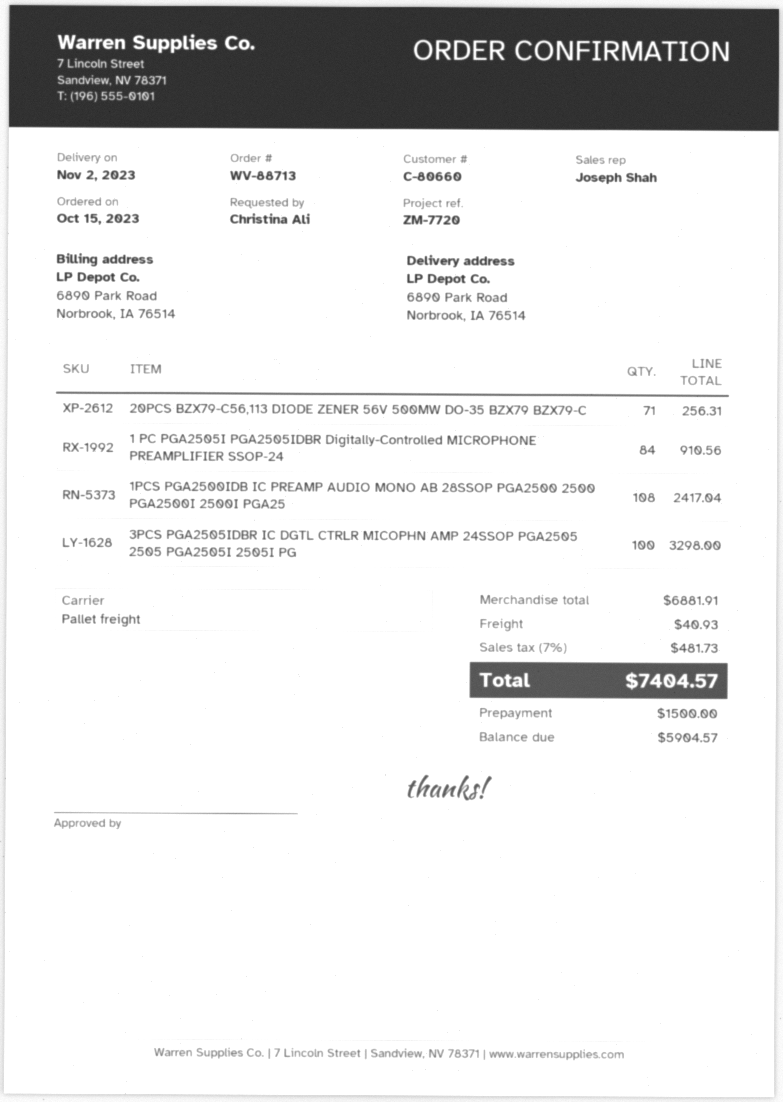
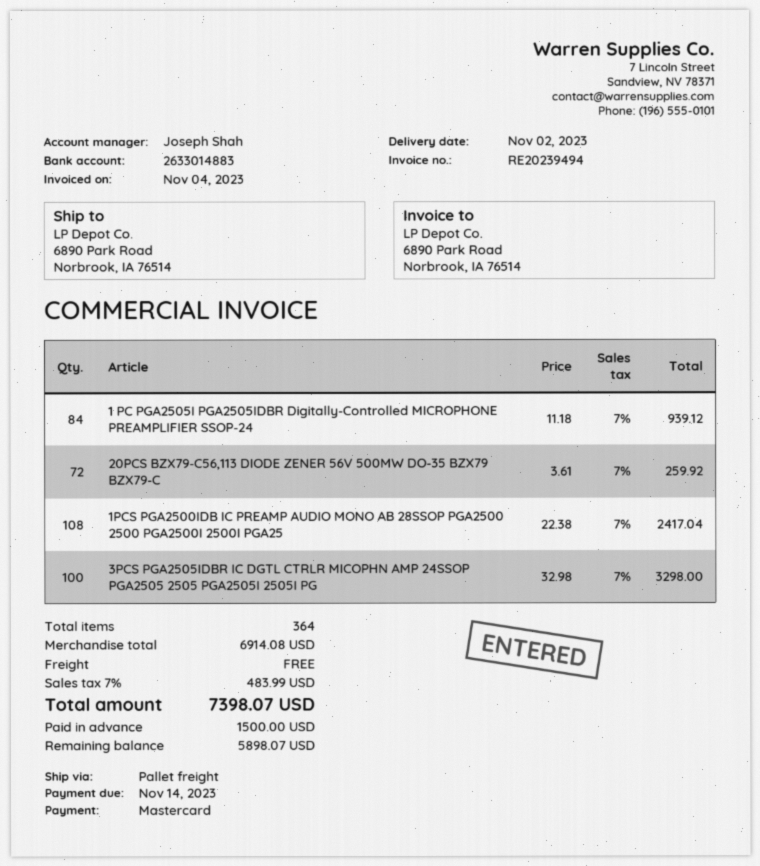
20PCS BZX79-C56,113 DIODE ZENER 56V 500MW DO-35 BZX79 BZX79-C: 71 for 256.31 -> 72 for 259.92
1 PC PGA2505I PGA2505IDBR Digitally-Controlled MICROPHONE PREAMPLIFIER SSOP-24: 84 for 910.56 -> 84 for 939.12
subtotal: 6881.91 -> 6914.08
shipping: 40.93 -> 0.00
tax: 7% = 481.73 -> 7% = 483.99
total: 7404.57 -> 7398.07
balance: 5904.57 -> 5898.07

